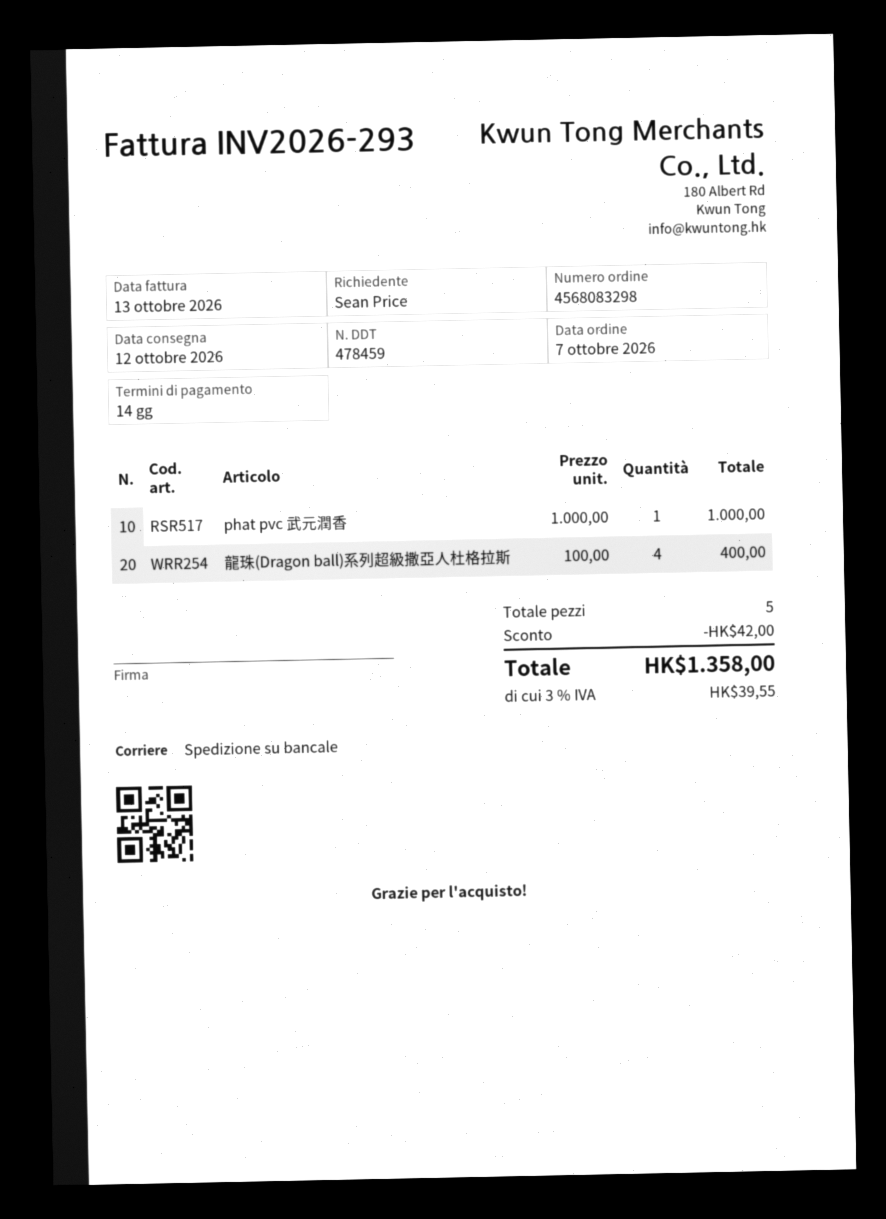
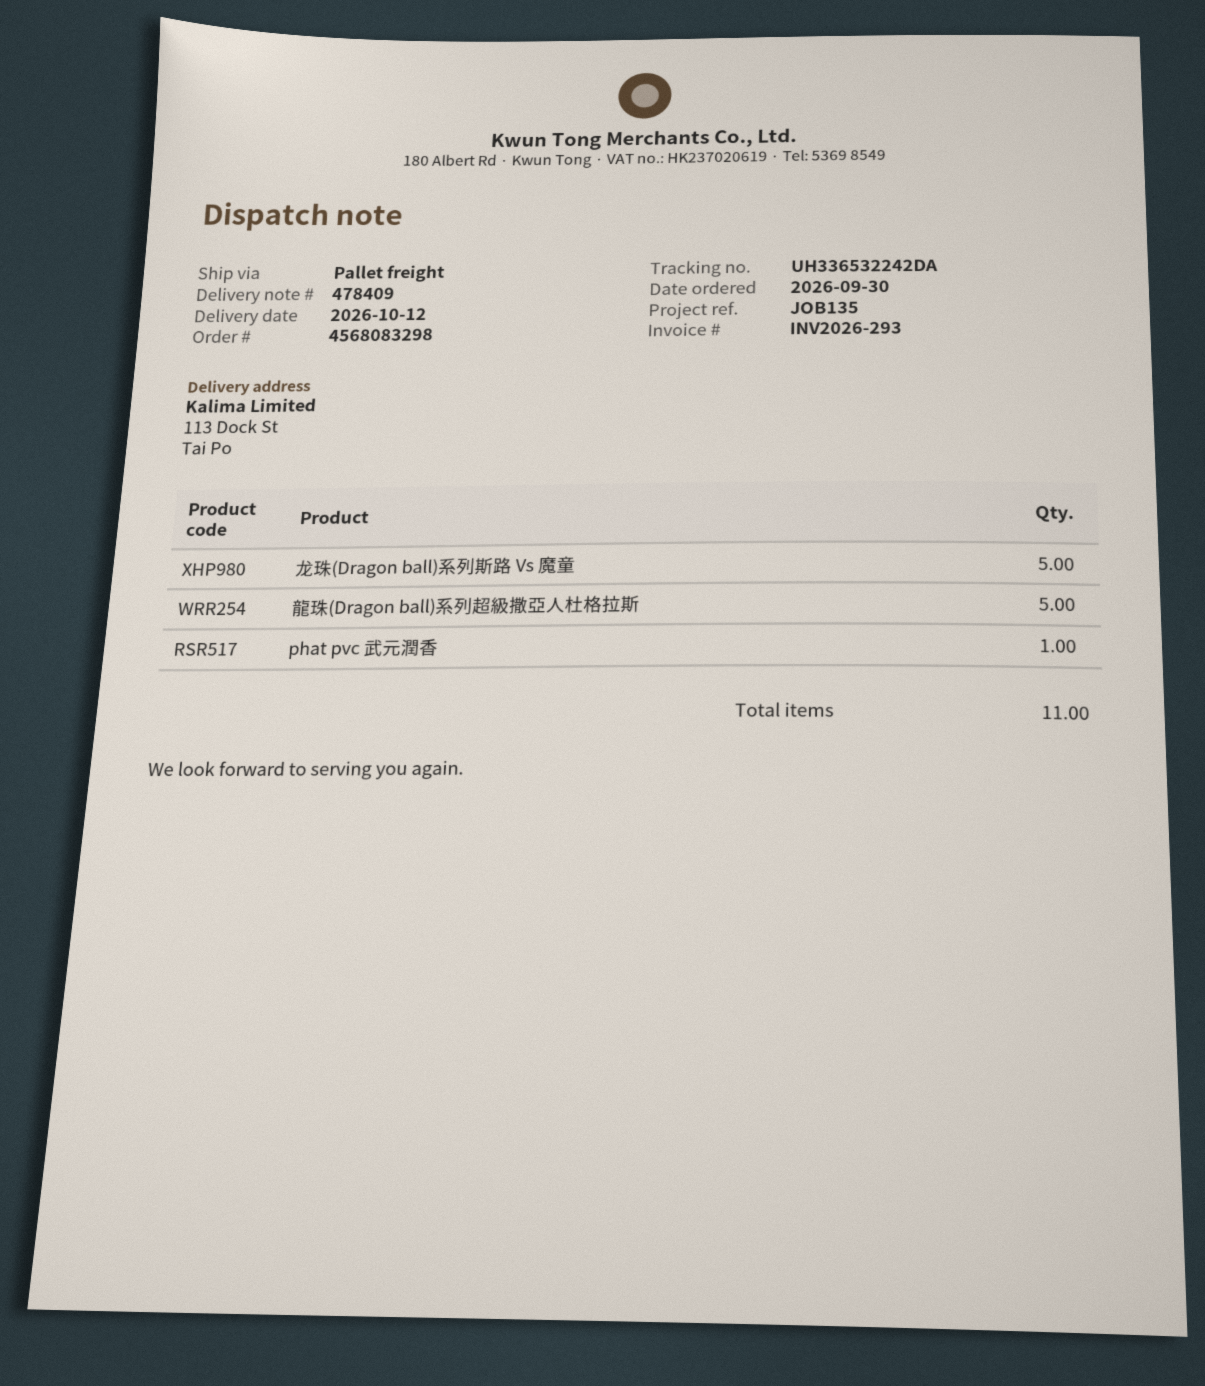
order date: 2026-10-07 -> 2026-09-30
delivery note number: 478459 -> 478409
龍珠(Dragon ball)系列超級撒亞人杜格拉斯: 4 -> 5
龙珠(Dragon ball)系列斯路 Vs 魔童: none -> 5
total quantity: 5 -> 11

